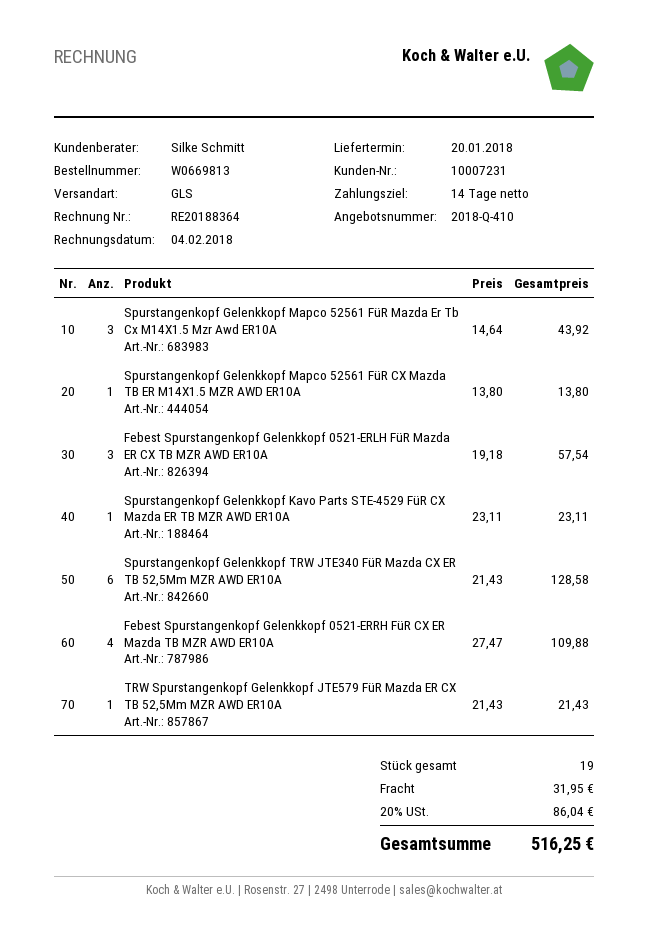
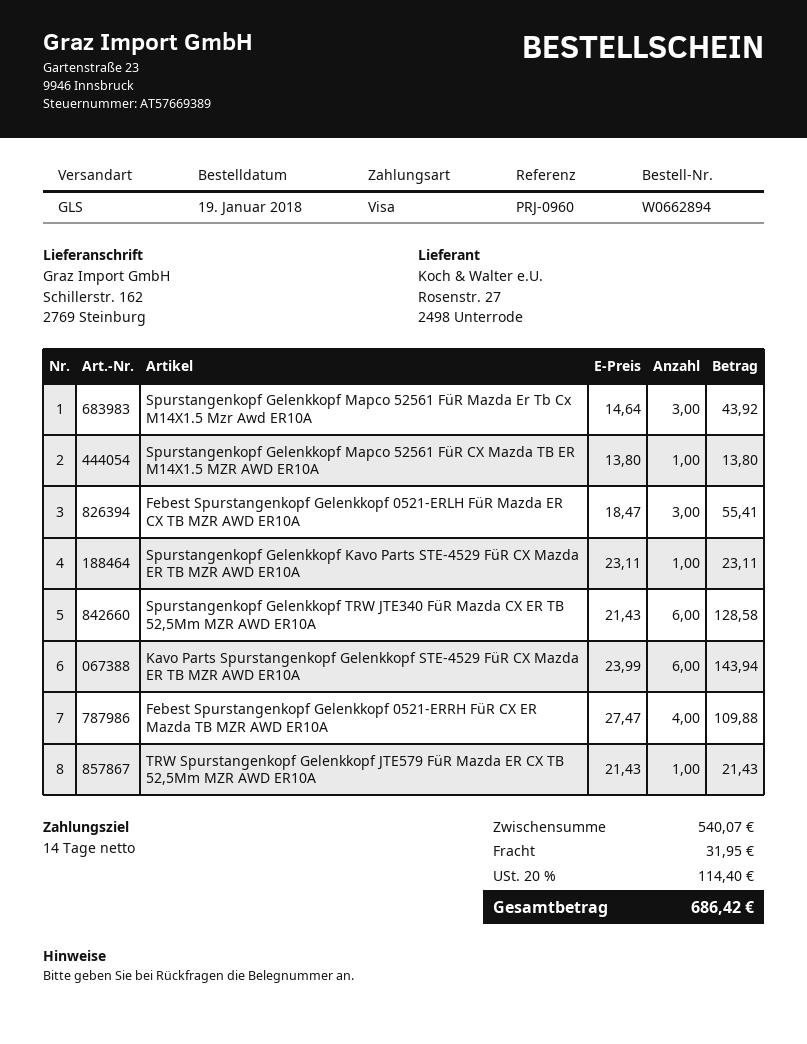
order number: W0669813 -> W0662894
Febest Spurstangenkopf Gelenkkopf 0521-ERLH FüR Mazda ER CX TB MZR AWD ER10A: 3 x 19.18 = 57.54 -> 3 x 18.47 = 55.41
Kavo Parts Spurstangenkopf Gelenkkopf STE-4529 FüR CX Mazda ER TB MZR AWD ER10A: none -> 6 x 23.99 = 143.94
tax: 20% = 86.04 -> 20% = 114.40
total: 516.25 -> 686.42

